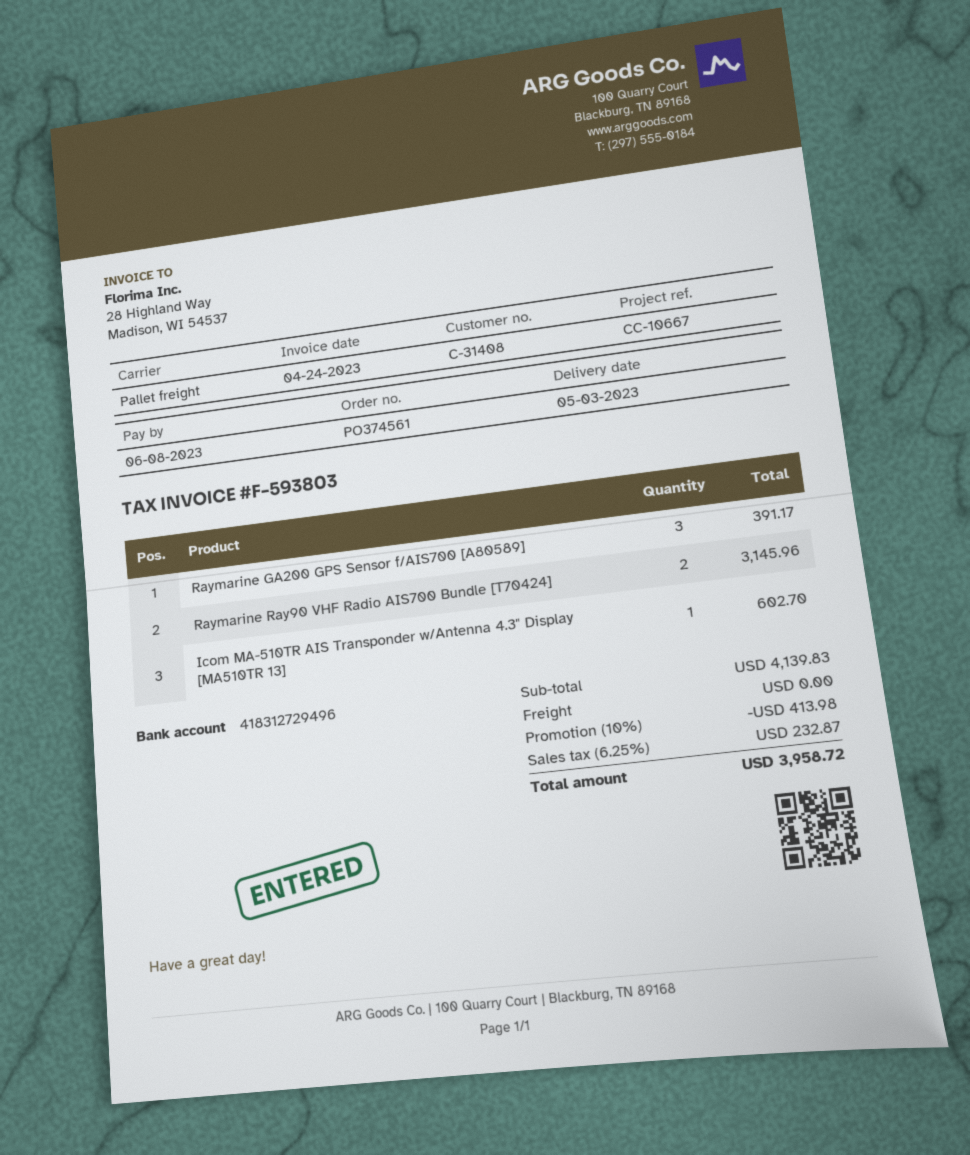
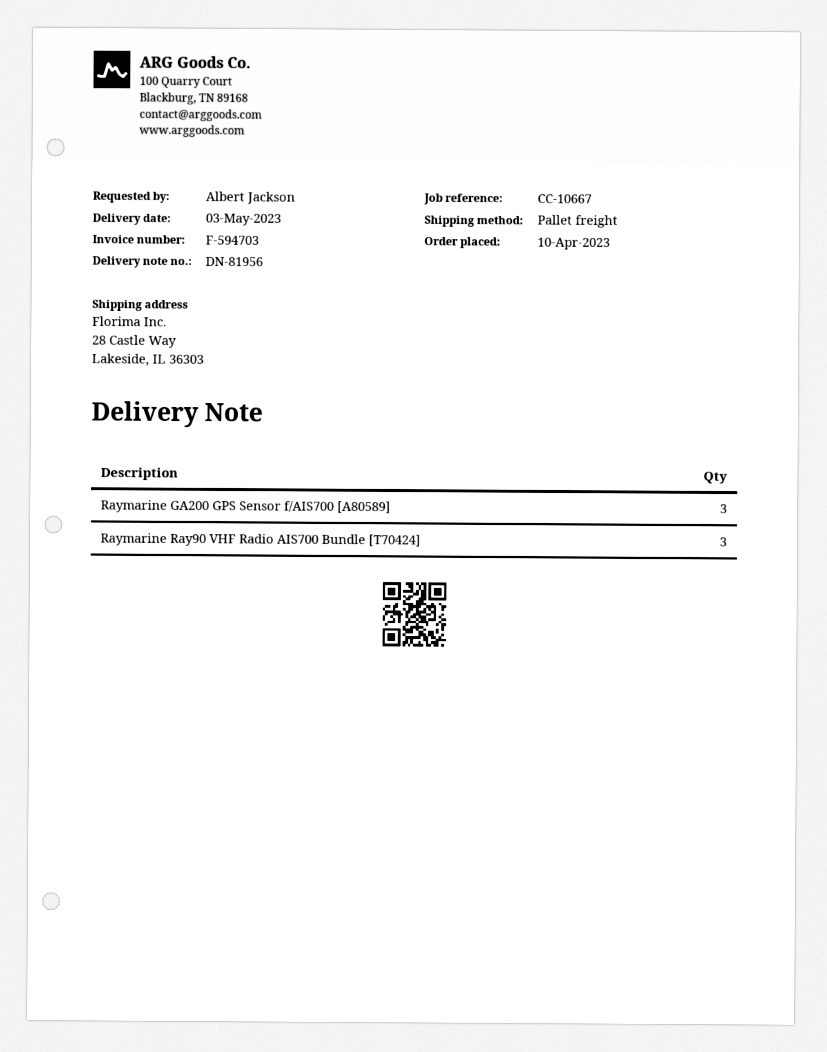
invoice number: F-593803 -> F-594703
Raymarine Ray90 VHF Radio AIS700 Bundle [T70424]: 2 -> 3
Icom MA-510TR AIS Transponder w/Antenna 4.3" Display [MA510TR 13]: 1 -> none

